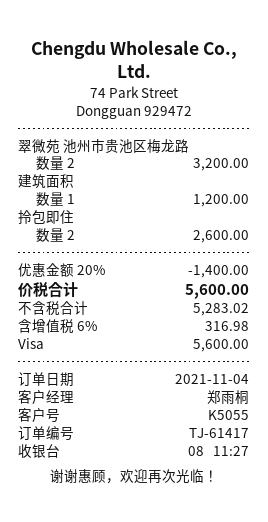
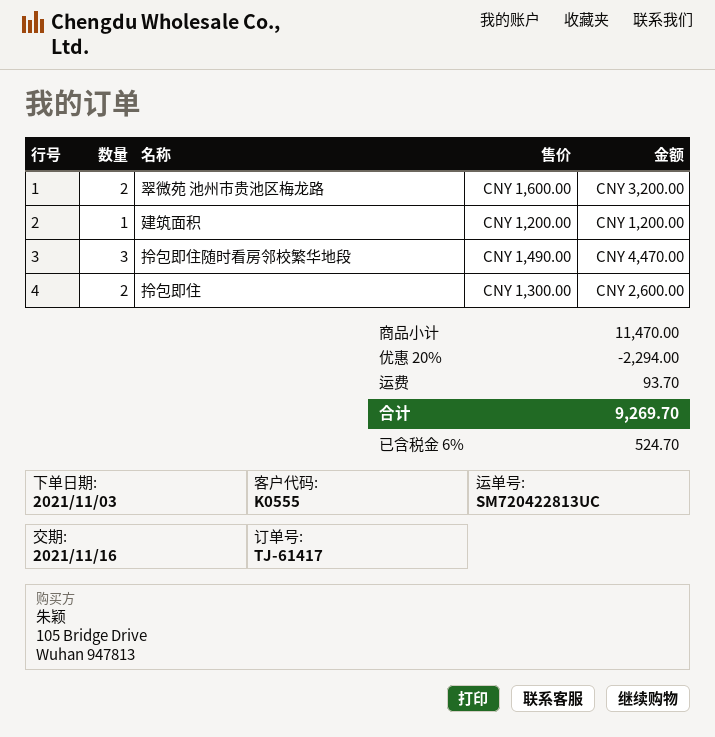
order date: 2021-11-04 -> 2021-11-03
customer number: K5055 -> K0555
拎包即住随时看房邻校繁华地段: none -> 3 for 4470.00
discount: 20% = 1400.00 -> 20% = 2294.00
shipping: none -> 93.70
tax: 6% = 316.98 -> 6% = 524.70
total: 5600.00 -> 9269.70

